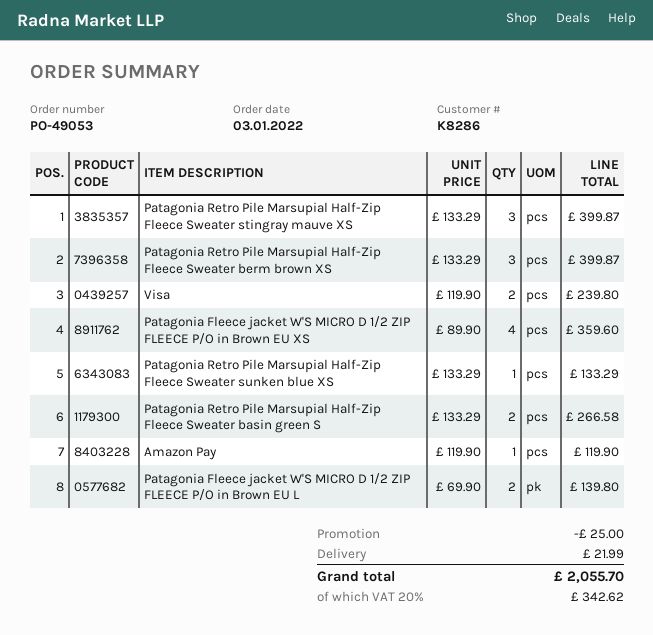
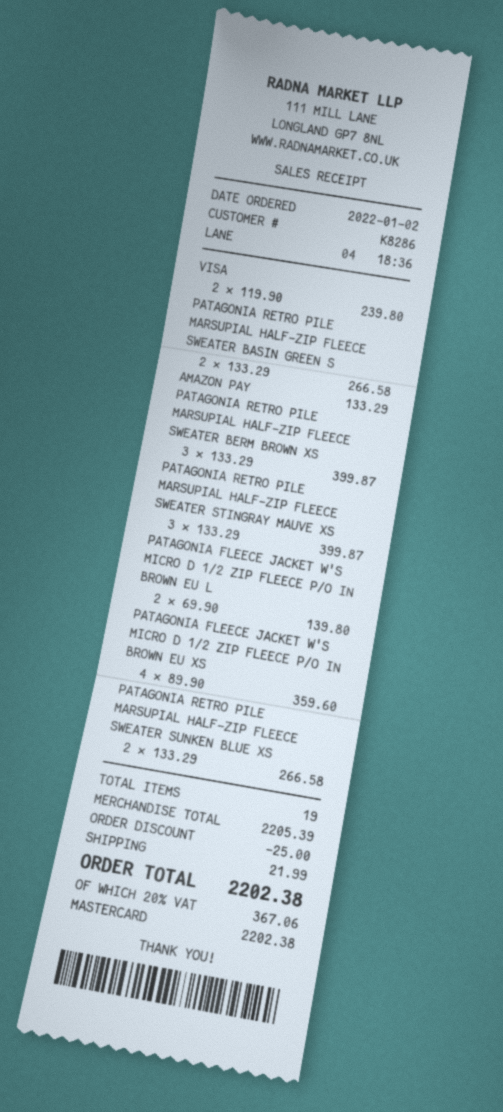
order date: 2022-01-03 -> 2022-01-02
Patagonia Retro Pile Marsupial Half-Zip Fleece Sweater sunken blue XS: 1 x 133.29 = 133.29 -> 2 x 133.29 = 266.58
Amazon Pay: 1 x 119.90 = 119.90 -> 1 x 133.29 = 133.29
tax: 20% = 342.62 -> 20% = 367.06
total: 2055.70 -> 2202.38

